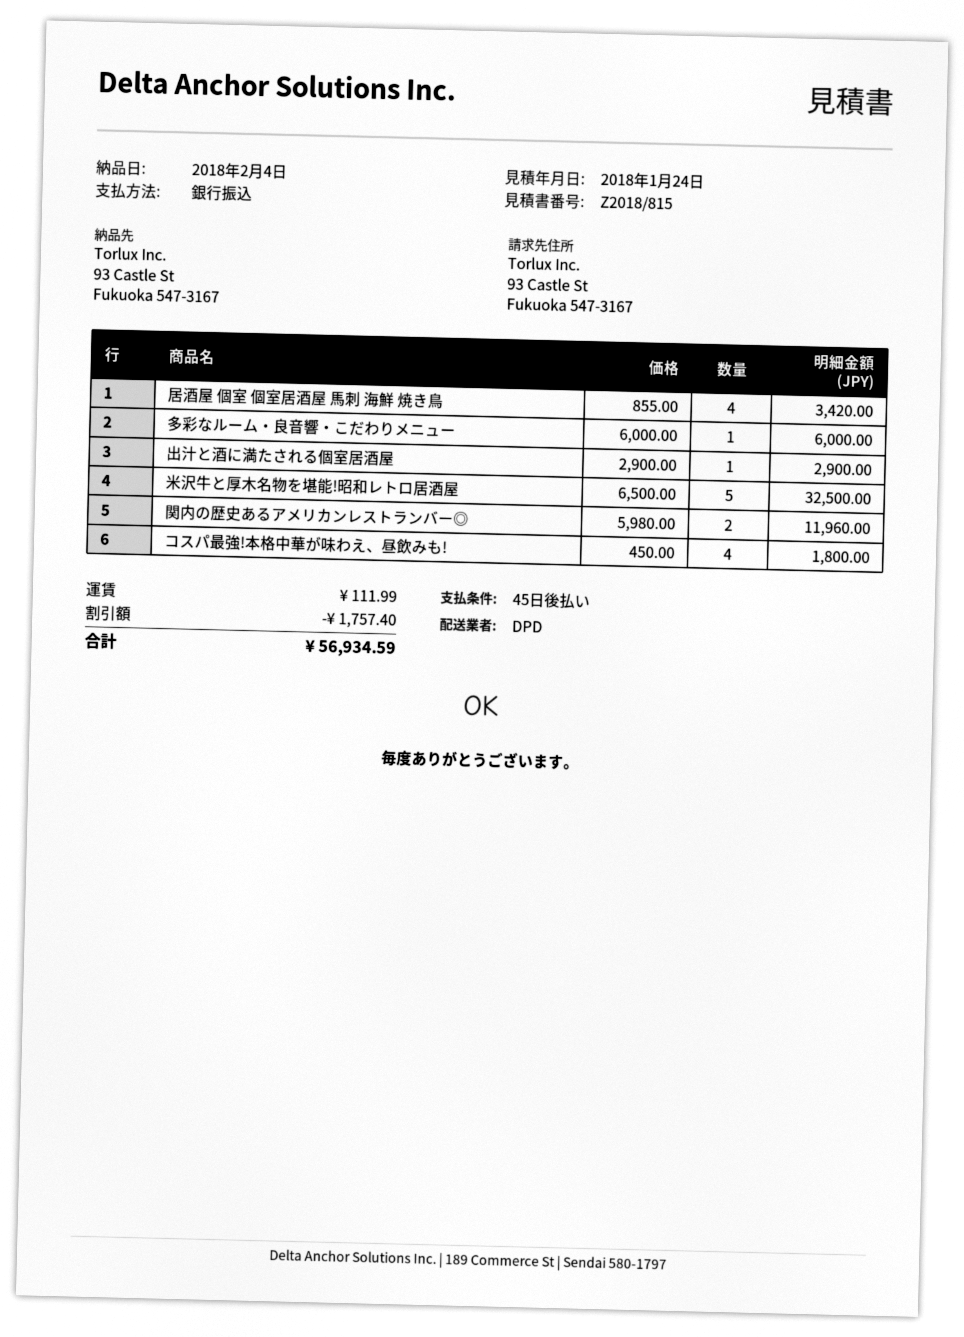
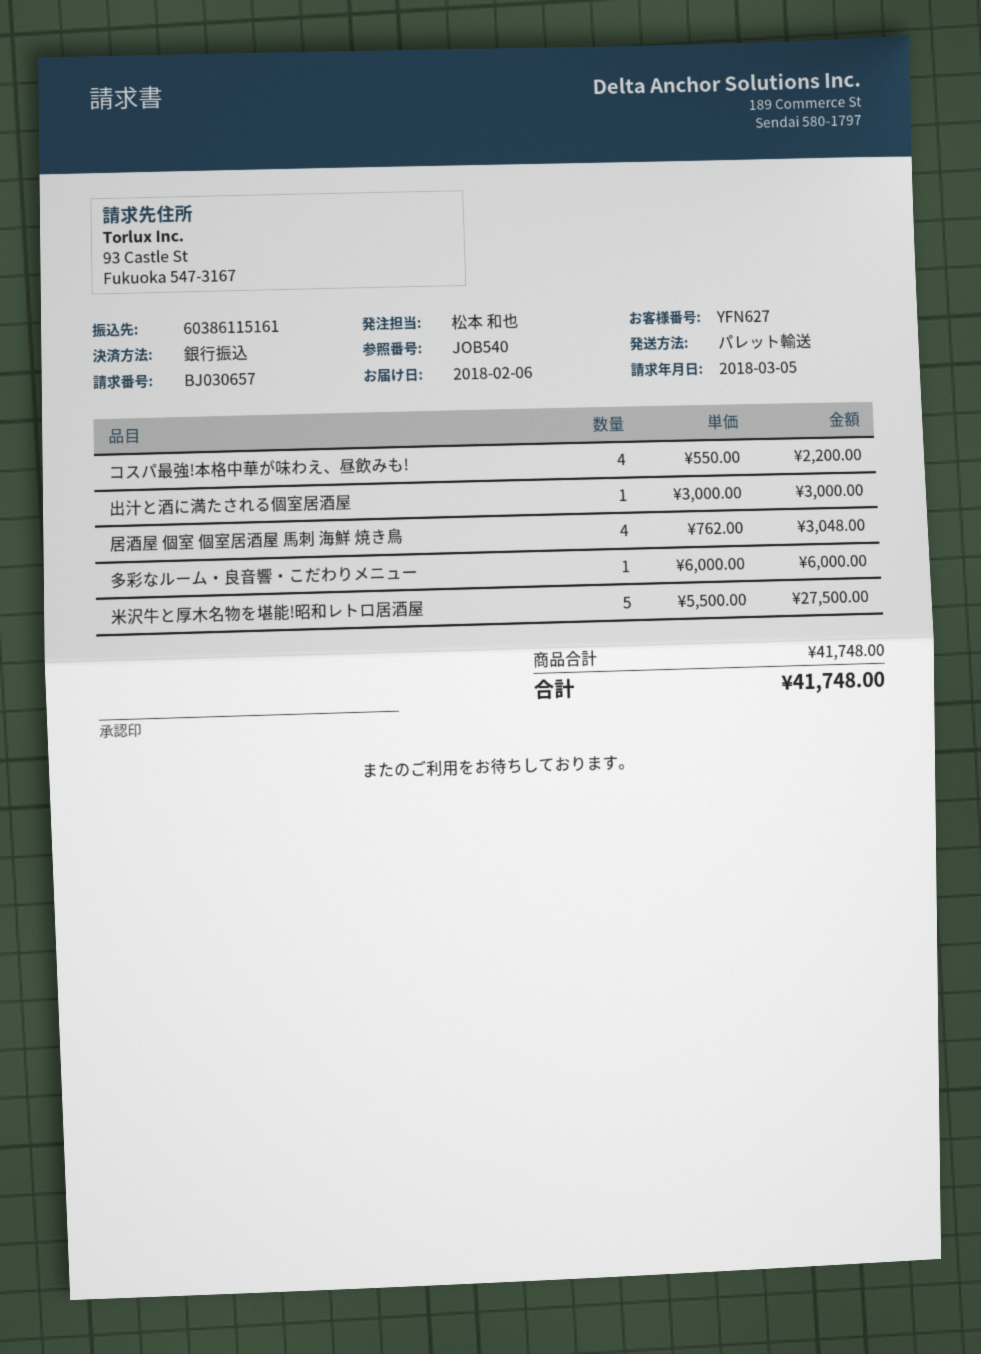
delivery date: 2018-02-04 -> 2018-02-06
shipping method: DPD -> pallet freight
居酒屋 個室 個室居酒屋 馬刺 海鮮 焼き鳥: 4 x 855.00 = 3420.00 -> 4 x 762.00 = 3048.00
出汁と酒に満たされる個室居酒屋: 1 x 2900.00 = 2900.00 -> 1 x 3000.00 = 3000.00
米沢牛と厚木名物を堪能!昭和レトロ居酒屋: 5 x 6500.00 = 32500.00 -> 5 x 5500.00 = 27500.00
関内の歴史あるアメリカンレストランバー◎: 2 x 5980.00 = 11960.00 -> none
コスパ最強!本格中華が味わえ、昼飲みも!: 4 x 450.00 = 1800.00 -> 4 x 550.00 = 2200.00
discount: 1757.40 -> none
shipping: 111.99 -> none
total: 56934.59 -> 41748.00

